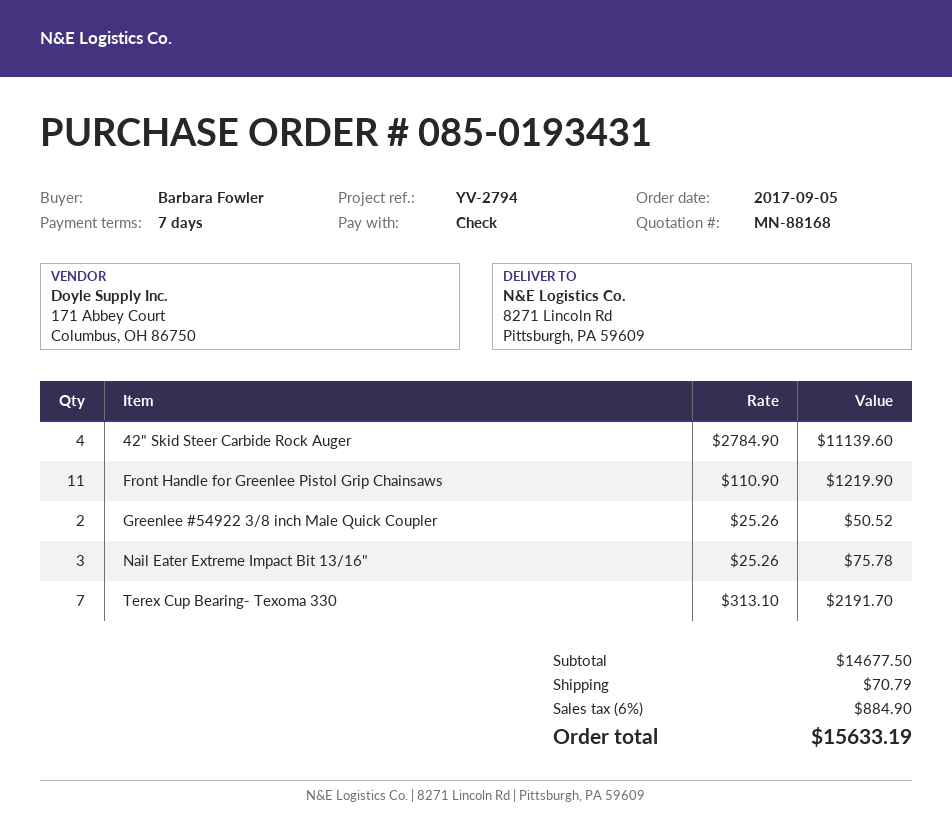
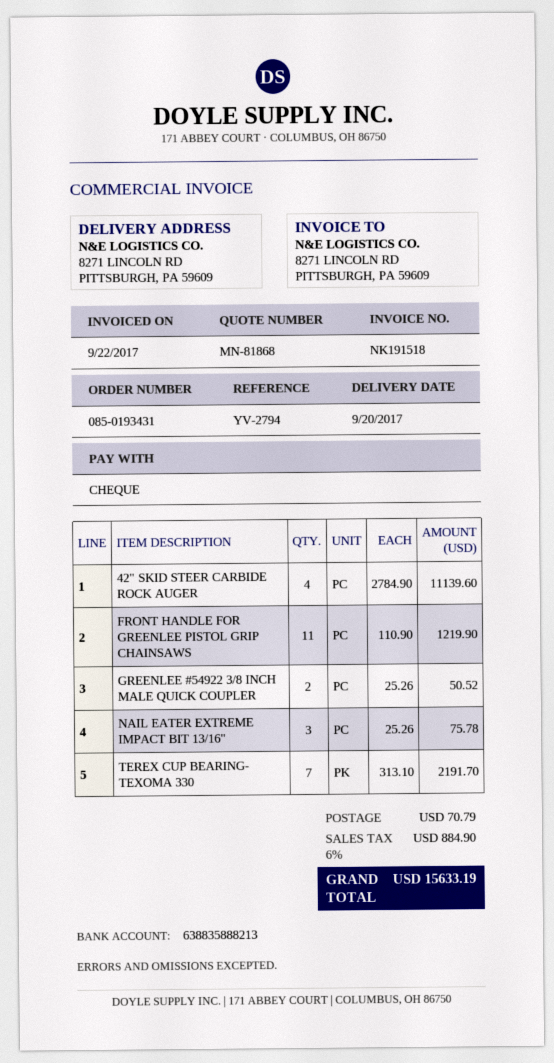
quote number: MN-88168 -> MN-81868

